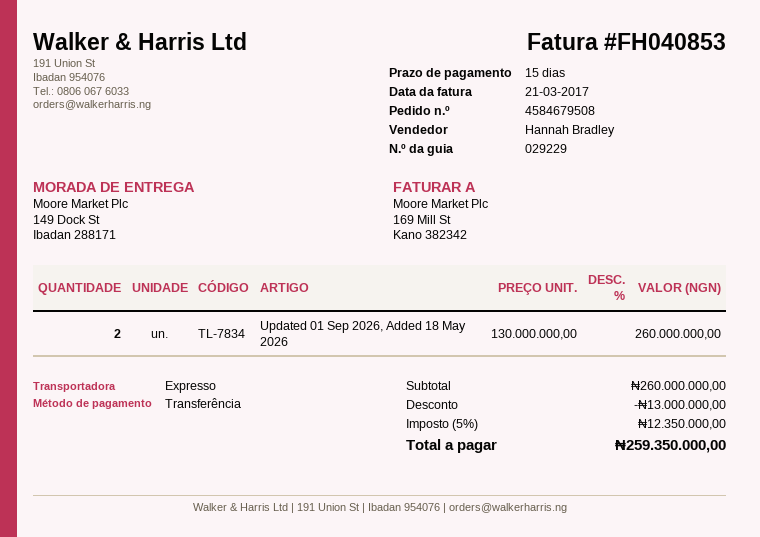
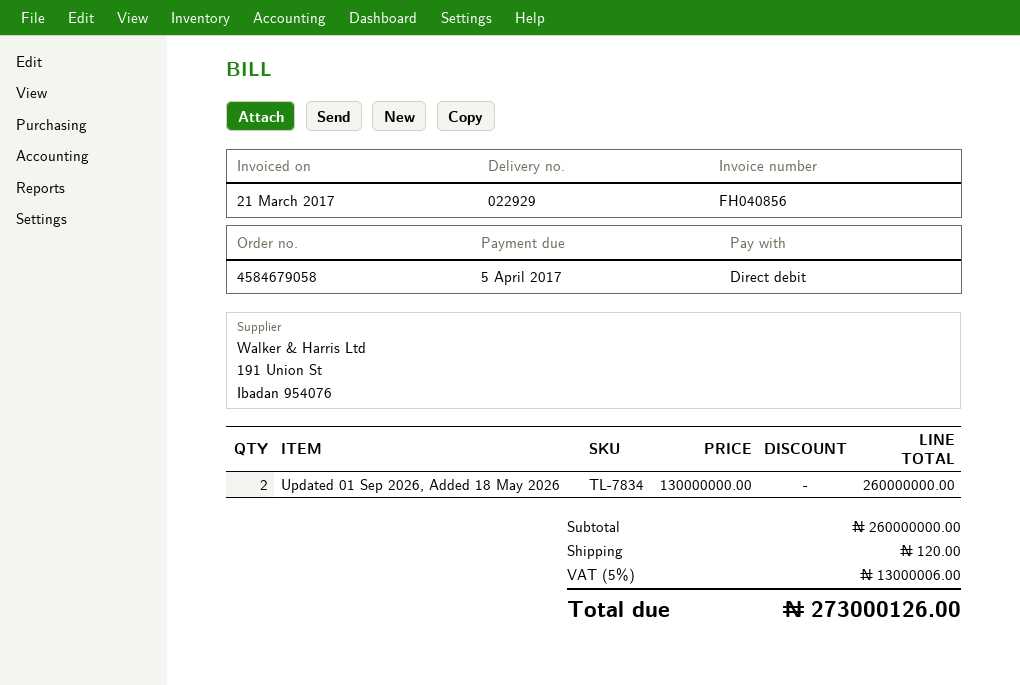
order number: 4584679508 -> 4584679058
delivery note number: 029229 -> 022929
invoice number: FH040853 -> FH040856
payment method: bank transfer -> direct debit
discount: 13000000.00 -> none
shipping: none -> 120.00
tax: 5% = 12350000.00 -> 5% = 13000006.00
total: 259350000.00 -> 273000126.00

